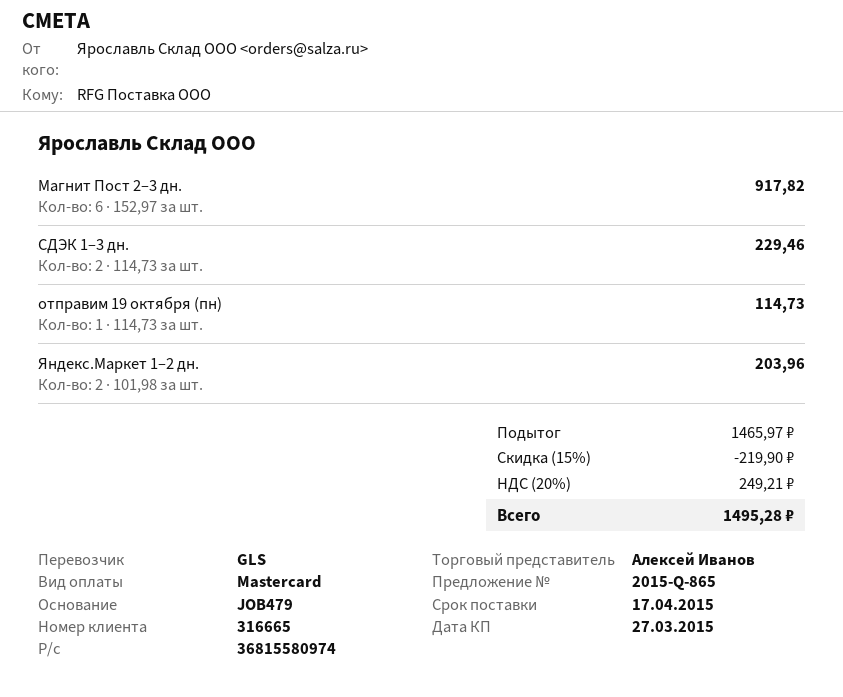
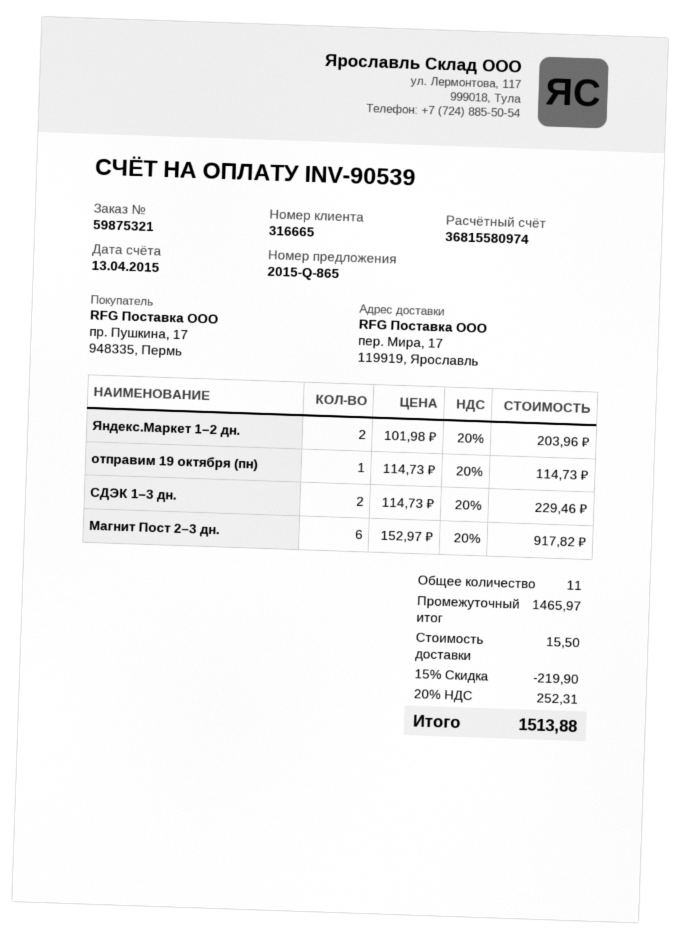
shipping: none -> 15.50
tax: 20% = 249.21 -> 20% = 252.31
total: 1495.28 -> 1513.88

